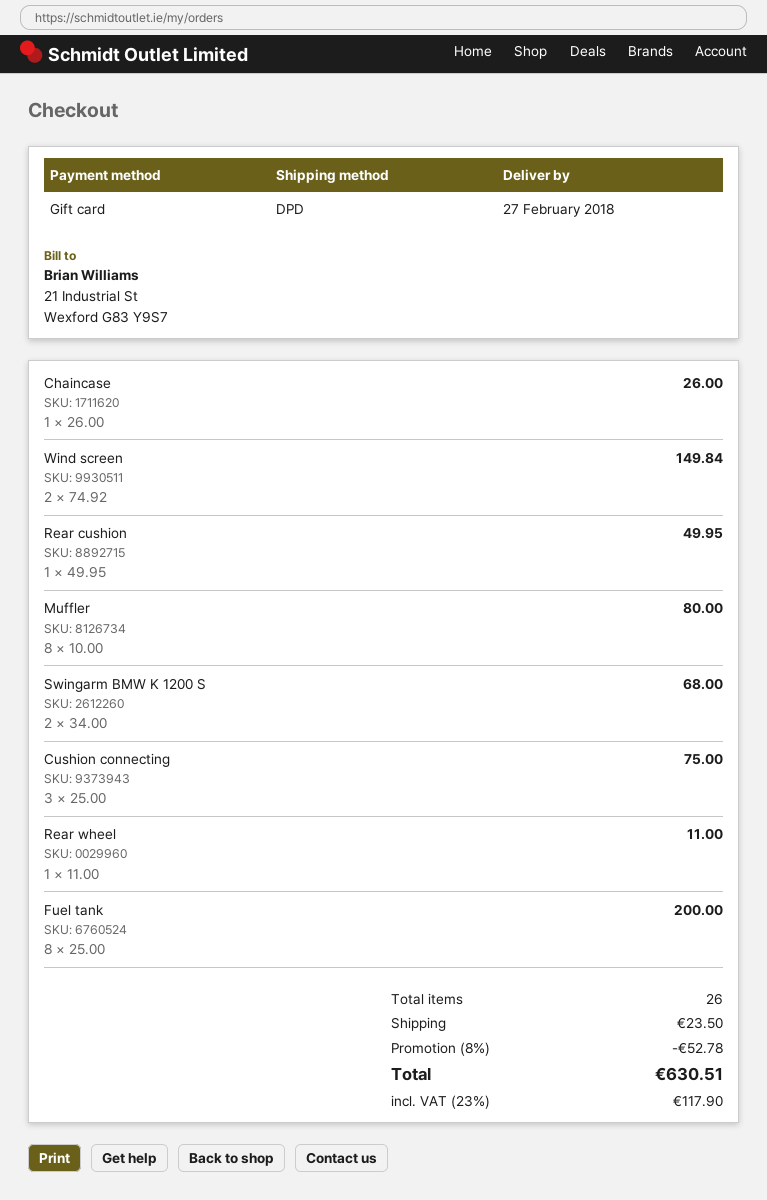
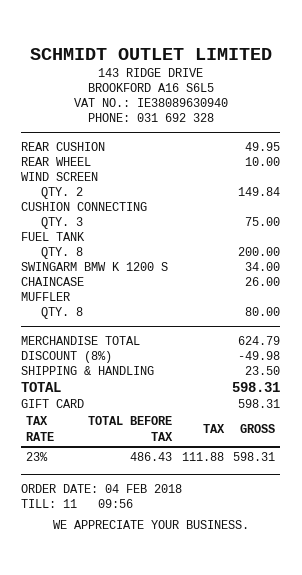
Swingarm BMW K 1200 S: 2 for 68.00 -> 1 for 34.00
Rear wheel: 1 for 11.00 -> 1 for 10.00
discount: 8% = 52.78 -> 8% = 49.98
tax: 23% = 117.90 -> 23% = 111.88
total: 630.51 -> 598.31

